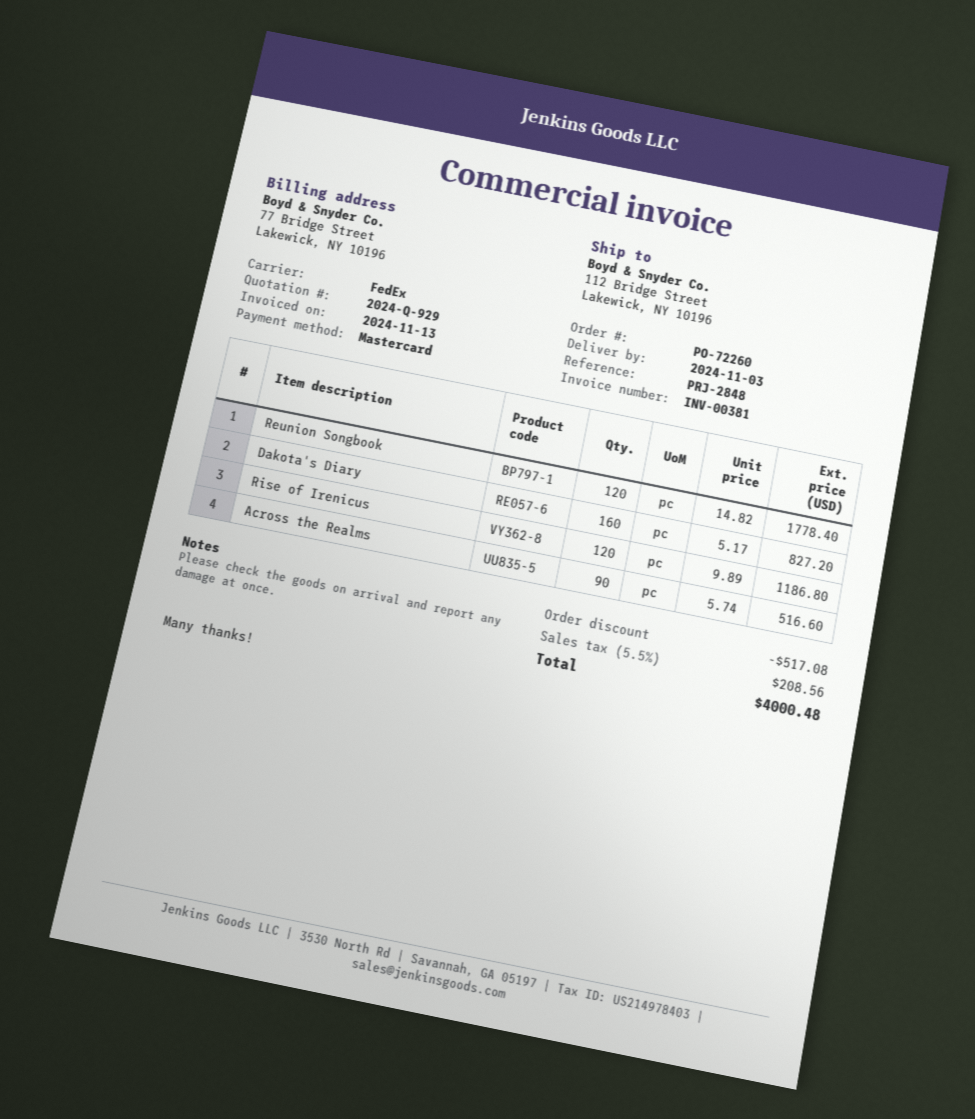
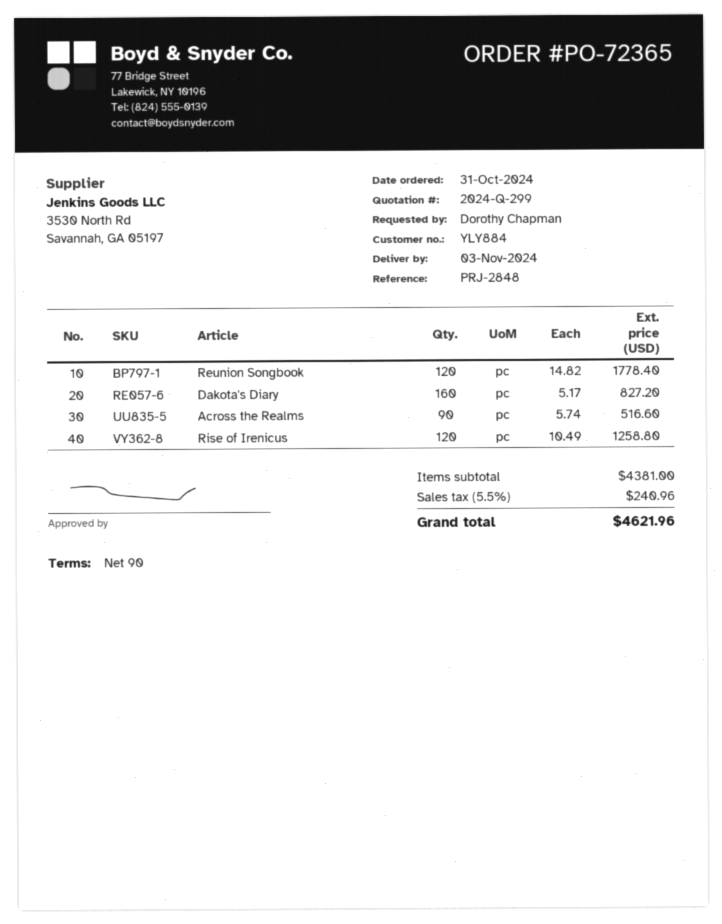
quote number: 2024-Q-929 -> 2024-Q-299
order number: PO-72260 -> PO-72365
Rise of Irenicus: 120 x 9.89 = 1186.80 -> 120 x 10.49 = 1258.80
discount: 517.08 -> none
tax: 5.5% = 208.56 -> 5.5% = 240.96
total: 4000.48 -> 4621.96

